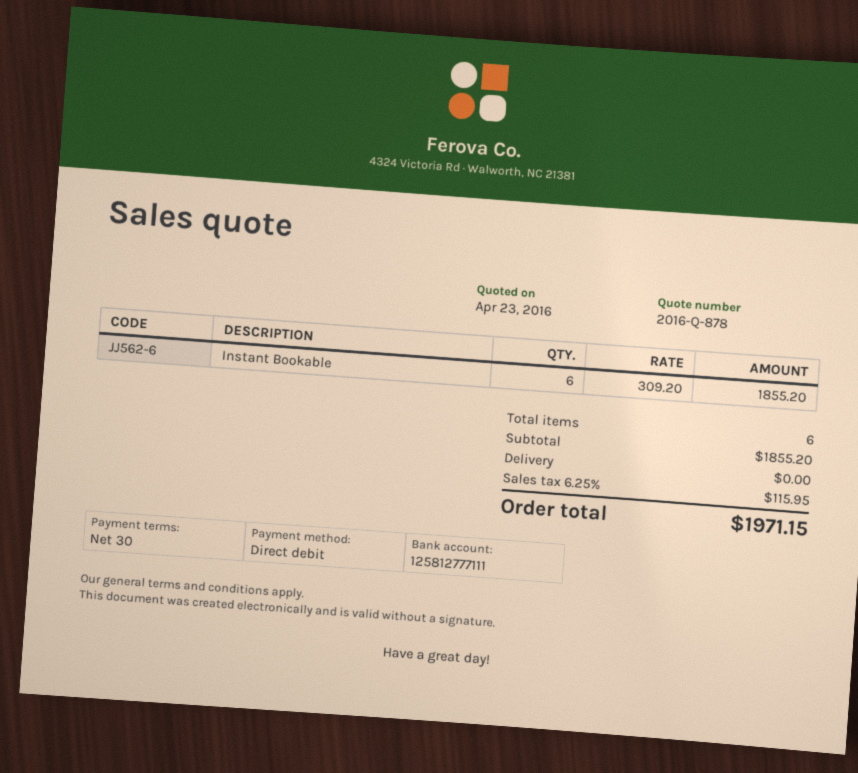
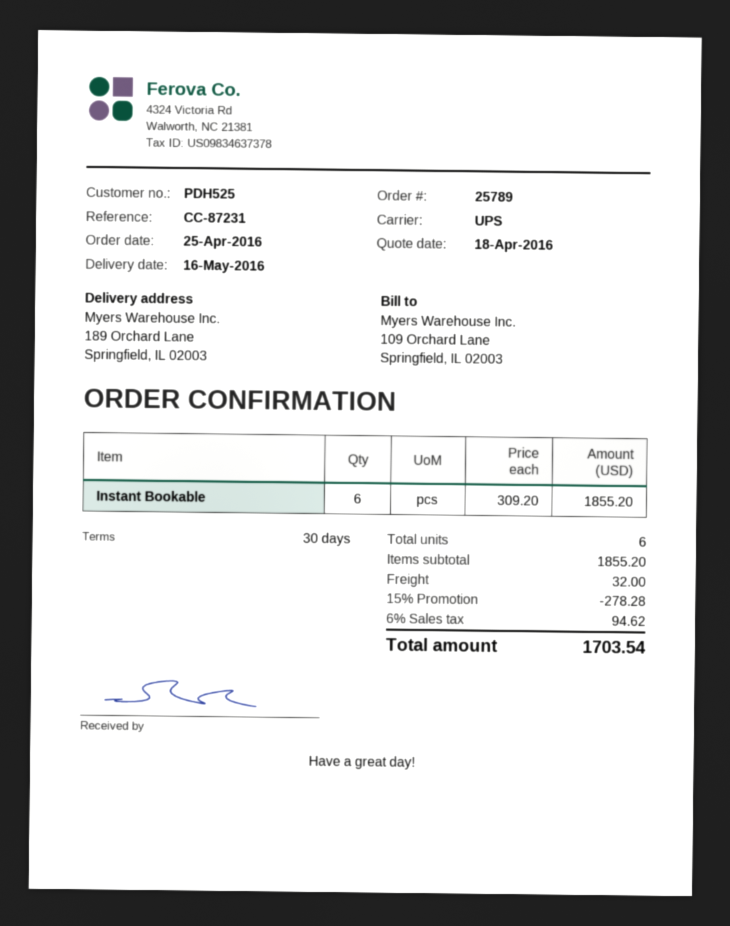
quote date: 2016-04-23 -> 2016-04-18
discount: none -> 15% = 278.28
shipping: 0.00 -> 32.00
tax: 6.25% = 115.95 -> 6% = 94.62
total: 1971.15 -> 1703.54

